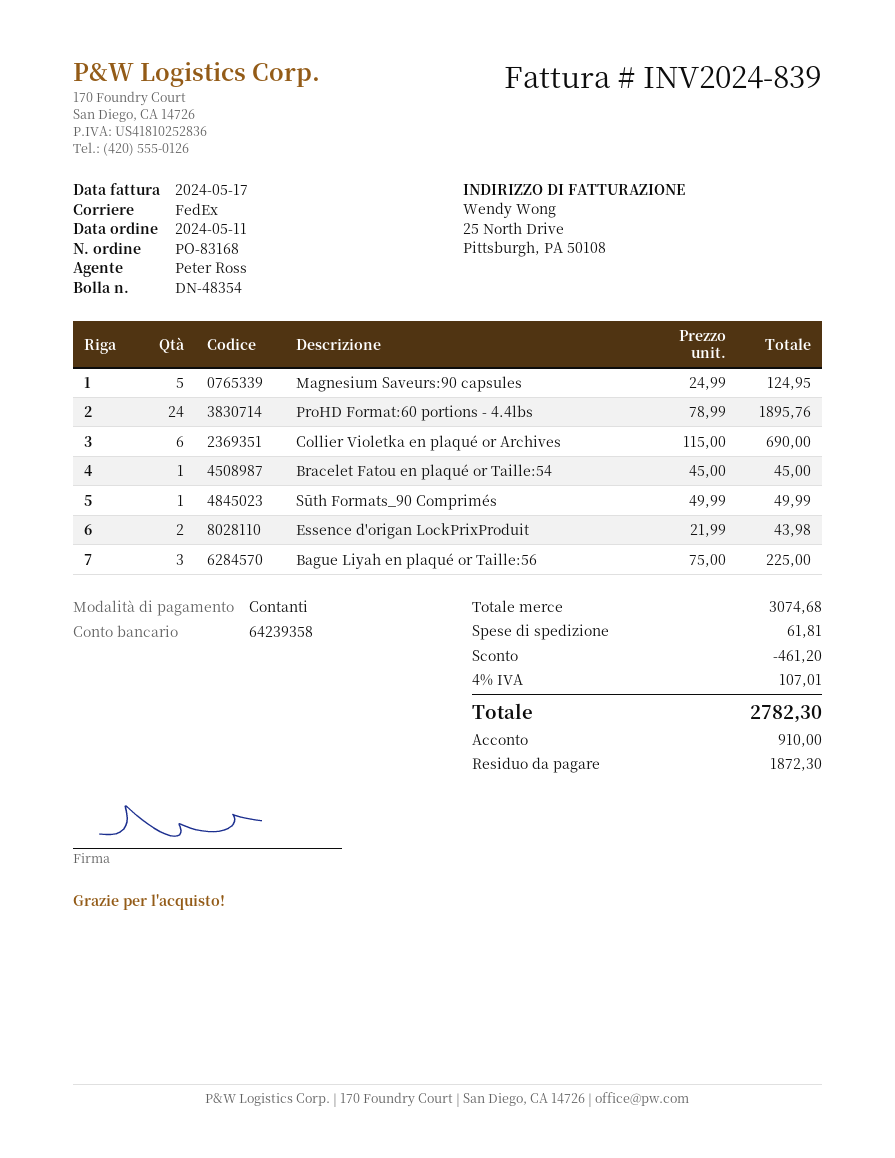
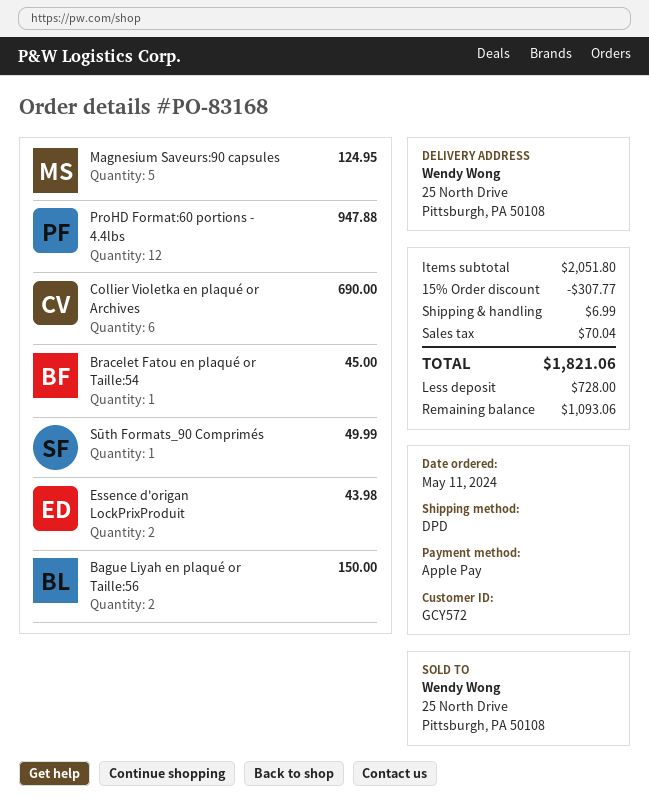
payment method: cash -> Apple Pay
shipping method: FedEx -> DPD
ProHD Format:60 portions - 4.4lbs: 24 for 1895.76 -> 12 for 947.88
Bague Liyah en plaqué or Taille:56: 3 for 225.00 -> 2 for 150.00
subtotal: 3074.68 -> 2051.80
discount: 461.20 -> 307.77
shipping: 61.81 -> 6.99
tax: 107.01 -> 70.04
total: 2782.30 -> 1821.06
deposit: 910.00 -> 728.00
balance: 1872.30 -> 1093.06

